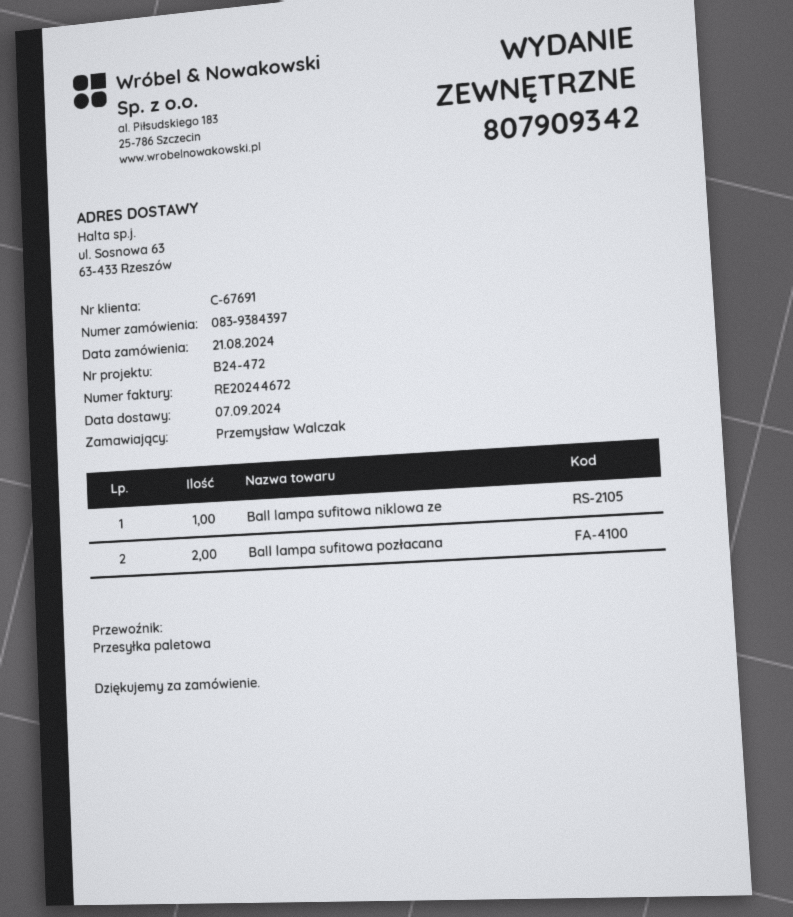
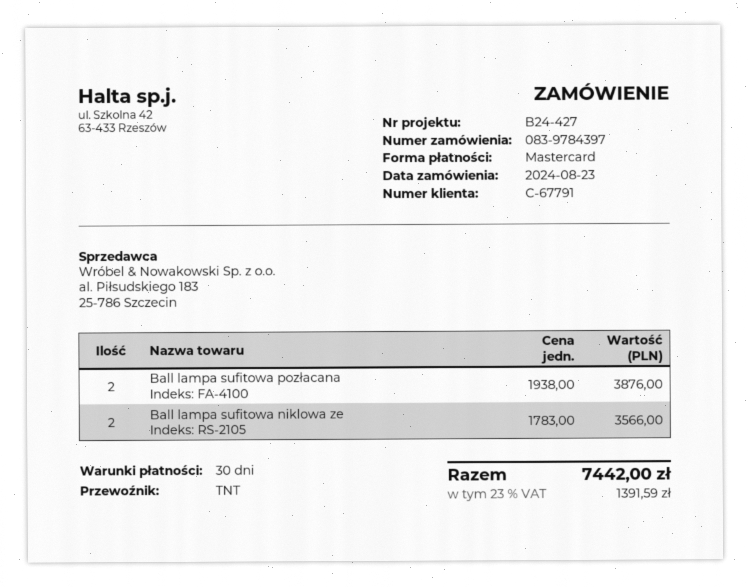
order number: 083-9384397 -> 083-9784397
order date: 2024-08-21 -> 2024-08-23
customer number: C-67691 -> C-67791
reference: B24-472 -> B24-427
shipping method: pallet freight -> TNT
Ball lampa sufitowa niklowa ze: 1 -> 2

